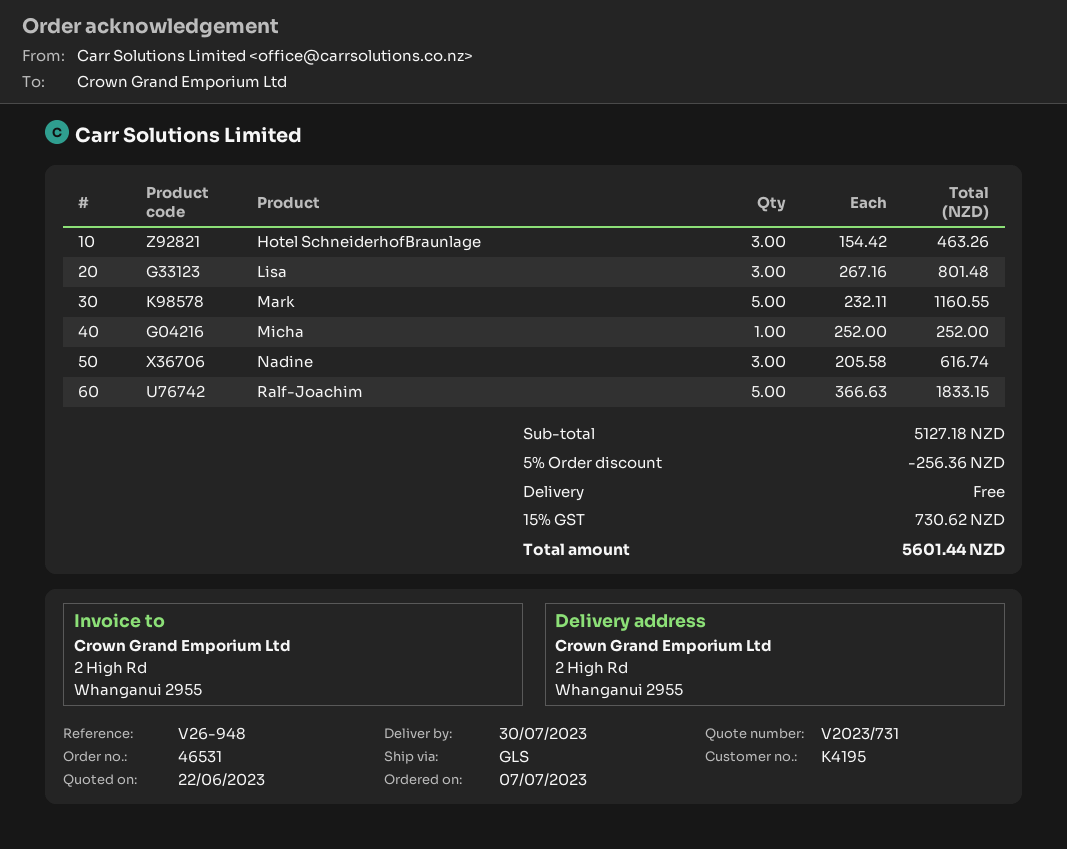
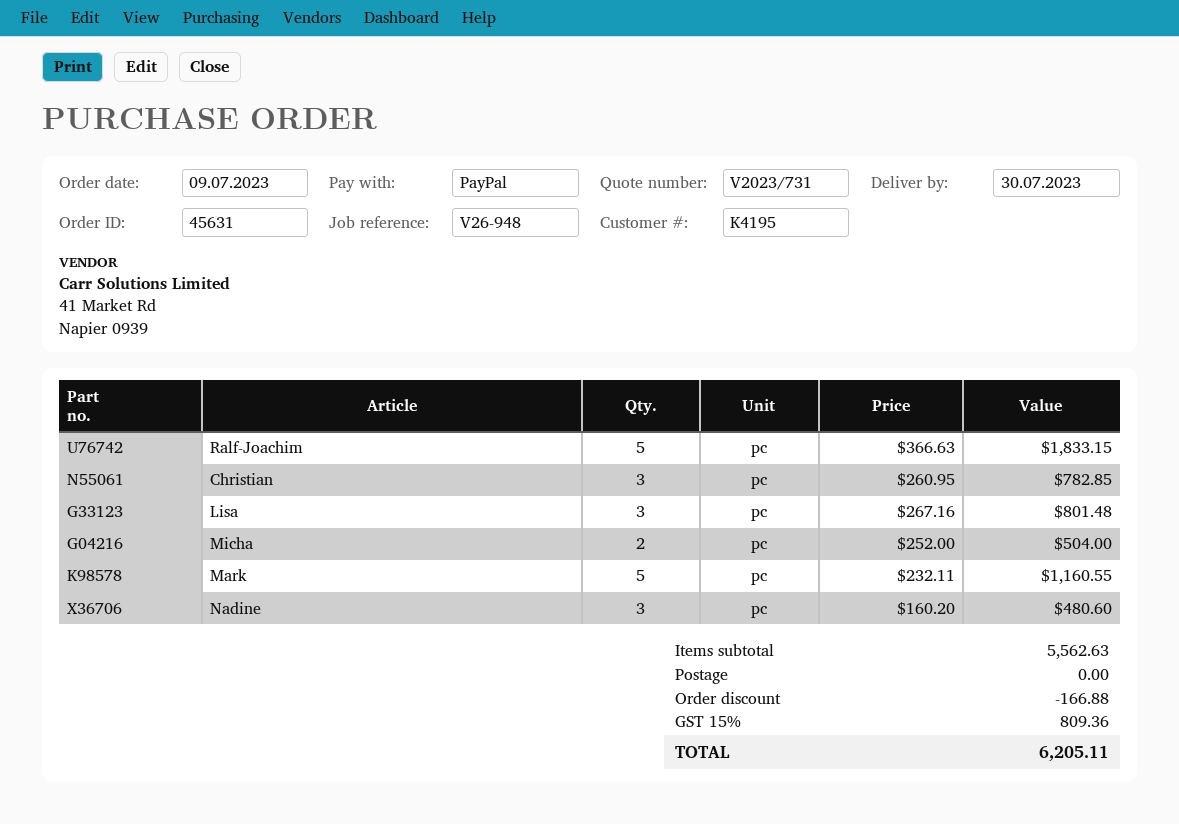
order number: 46531 -> 45631
order date: 2023-07-07 -> 2023-07-09
Hotel SchneiderhofBraunlage: 3 x 154.42 = 463.26 -> none
Micha: 1 x 252.00 = 252.00 -> 2 x 252.00 = 504.00
Nadine: 3 x 205.58 = 616.74 -> 3 x 160.20 = 480.60
Christian: none -> 3 x 260.95 = 782.85
subtotal: 5127.18 -> 5562.63
discount: 256.36 -> 166.88
tax: 15% = 730.62 -> 15% = 809.36
total: 5601.44 -> 6205.11

